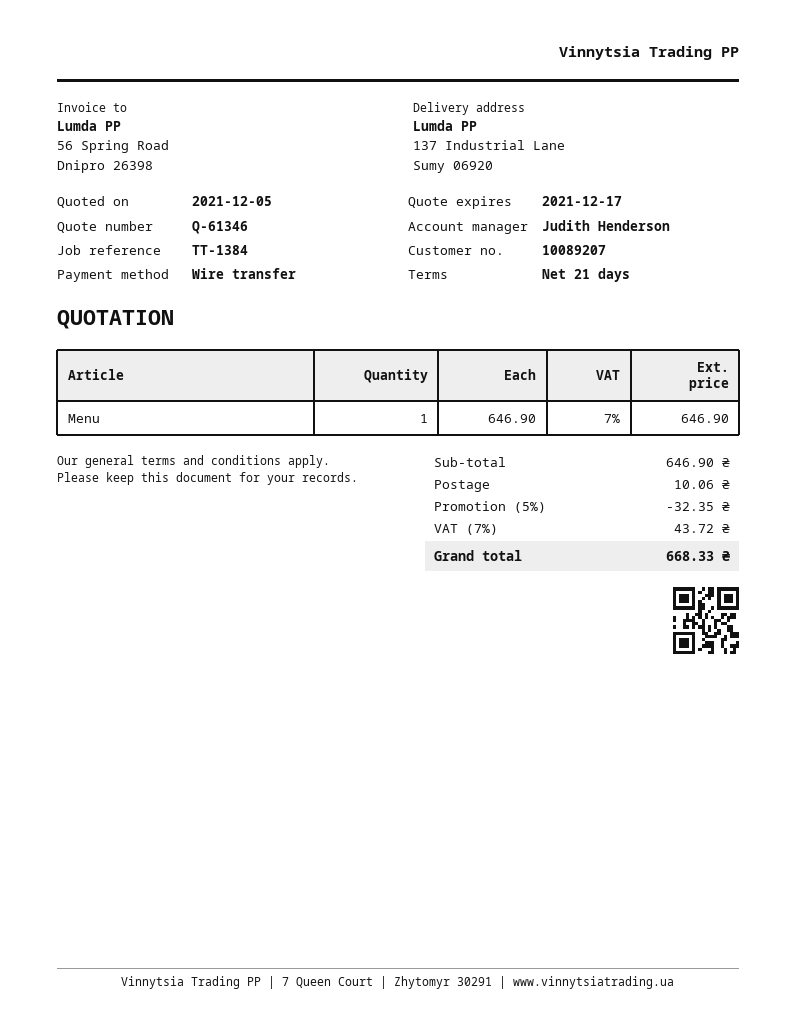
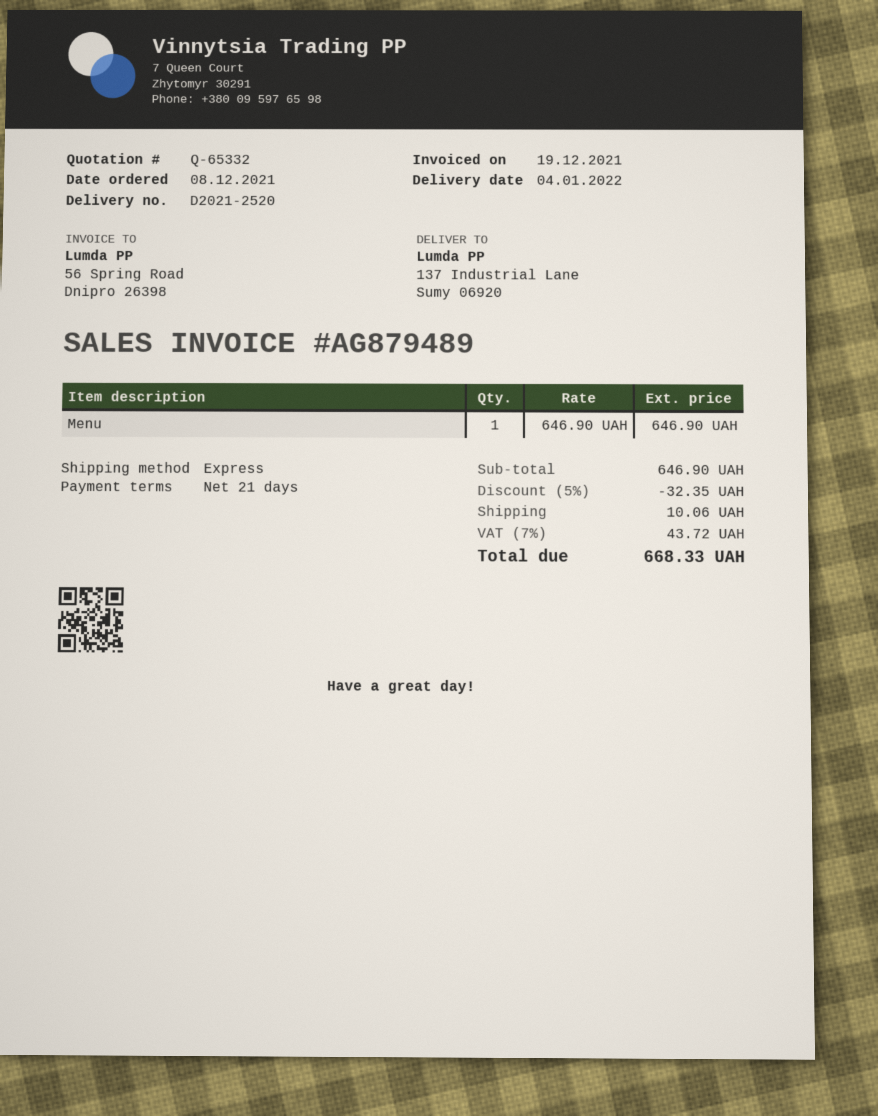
quote number: Q-61346 -> Q-65332

